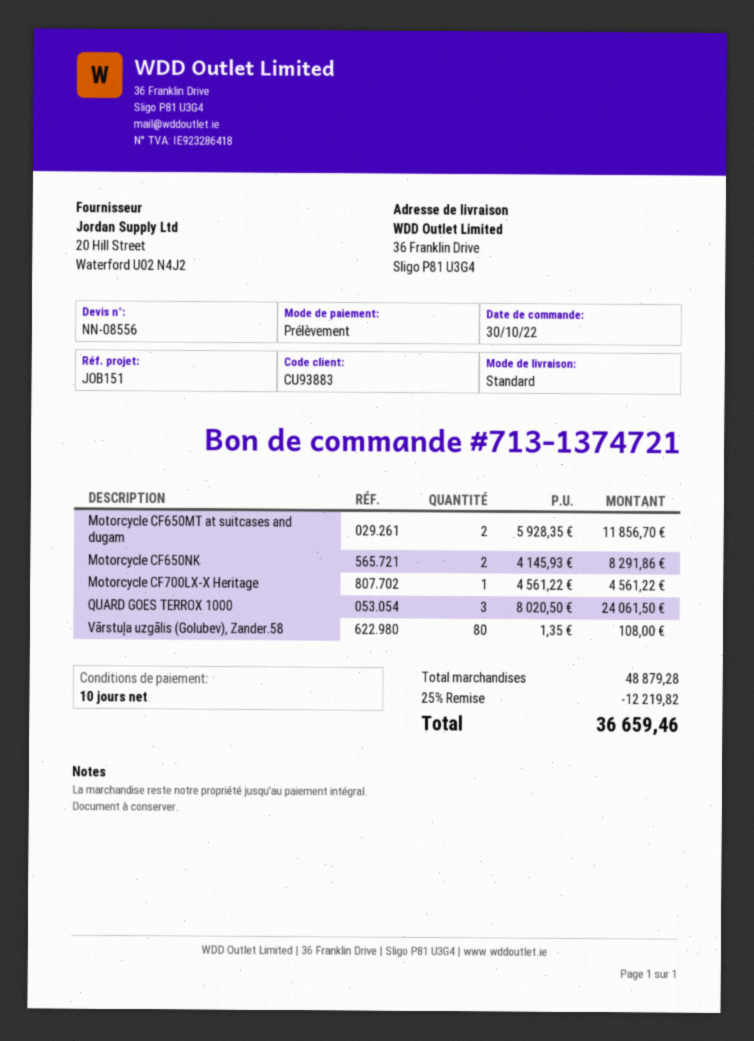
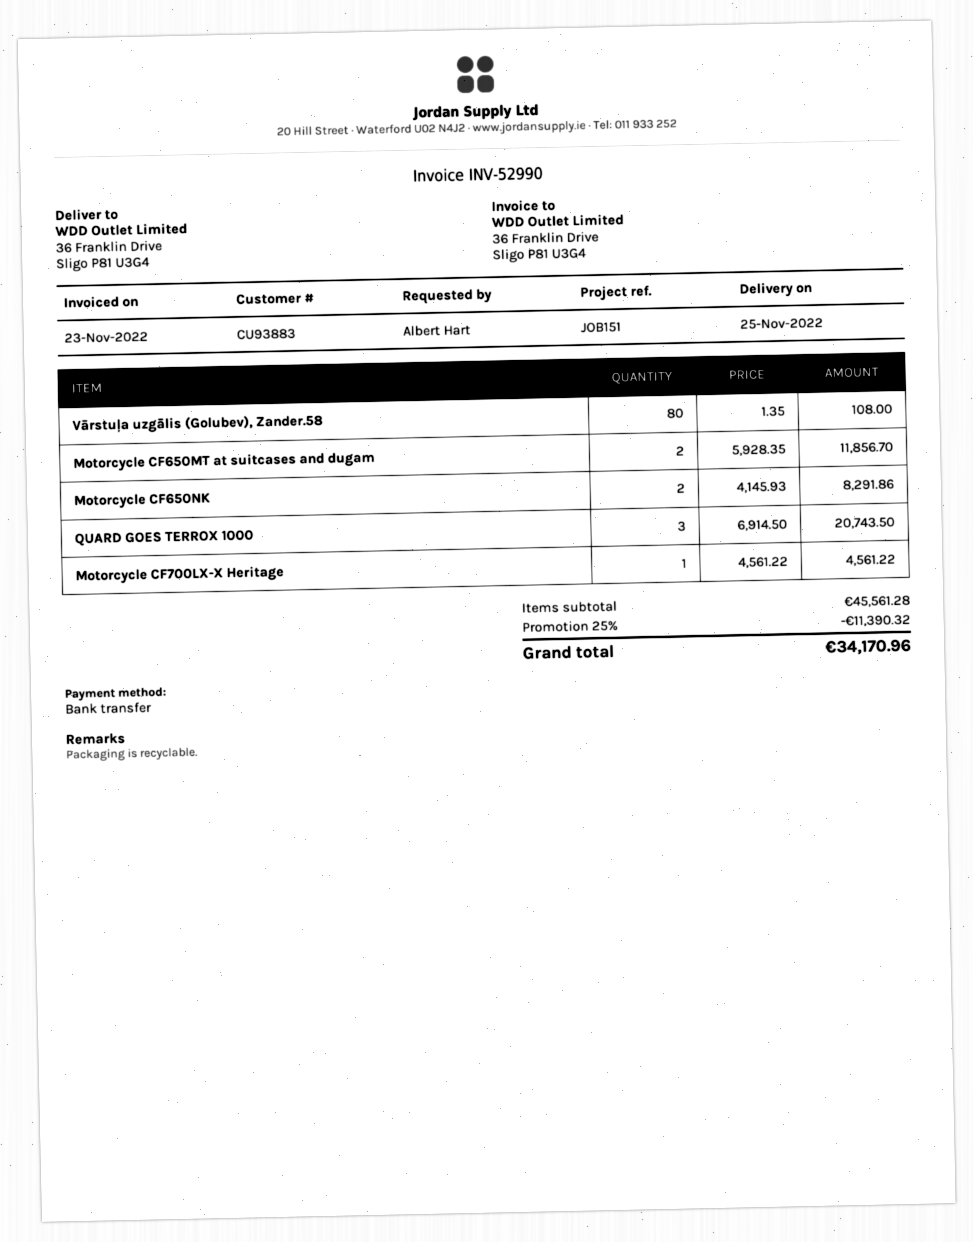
payment method: direct debit -> bank transfer
QUARD GOES TERROX 1000: 3 x 8020.50 = 24061.50 -> 3 x 6914.50 = 20743.50
subtotal: 48879.28 -> 45561.28
discount: 25% = 12219.82 -> 25% = 11390.32
total: 36659.46 -> 34170.96

